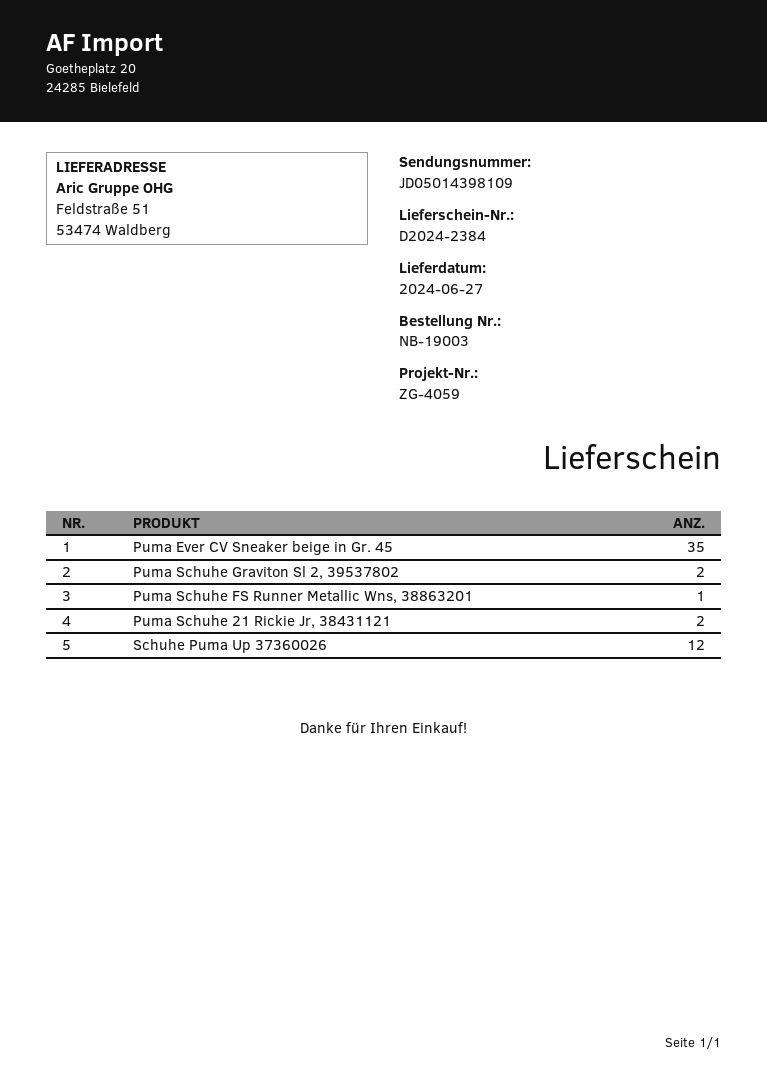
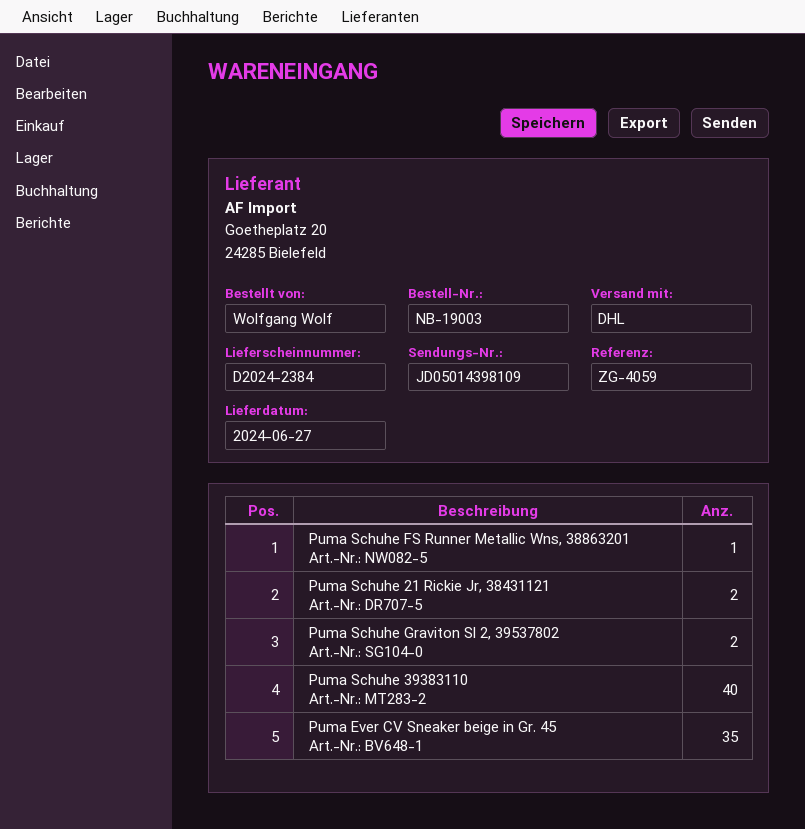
Schuhe Puma Up 37360026: 12 -> none
Puma Schuhe 39383110: none -> 40

